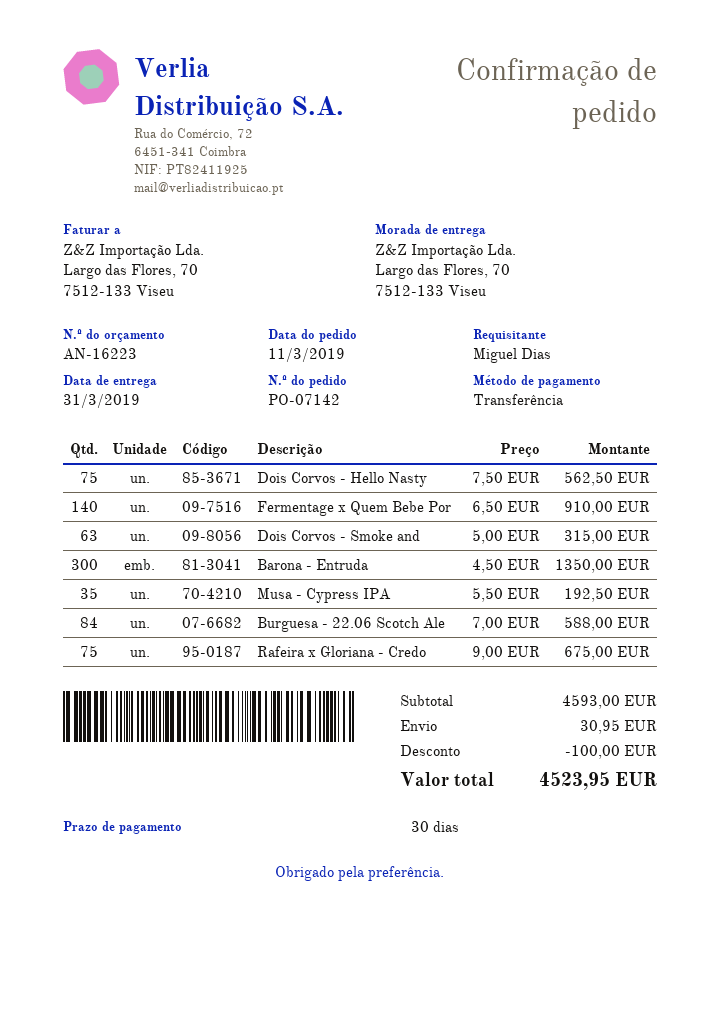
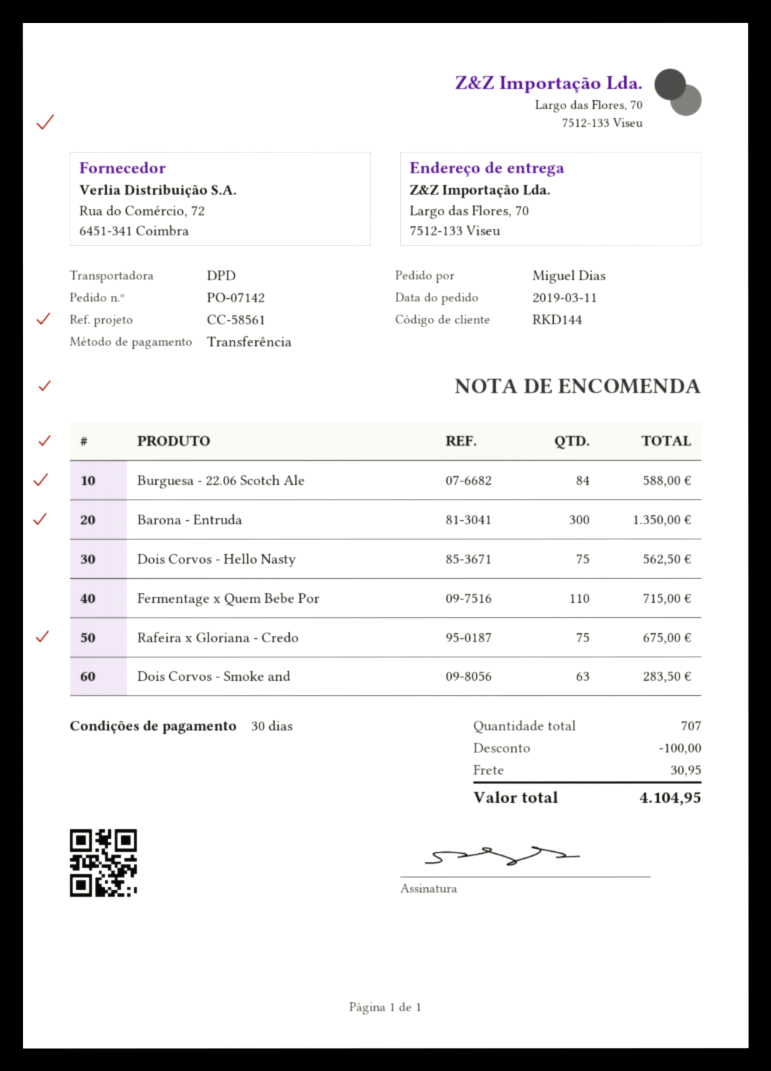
Fermentage x Quem Bebe Por: 140 for 910.00 -> 110 for 715.00
Dois Corvos - Smoke and: 63 for 315.00 -> 63 for 283.50
Musa - Cypress IPA: 35 for 192.50 -> none
total: 4523.95 -> 4104.95

